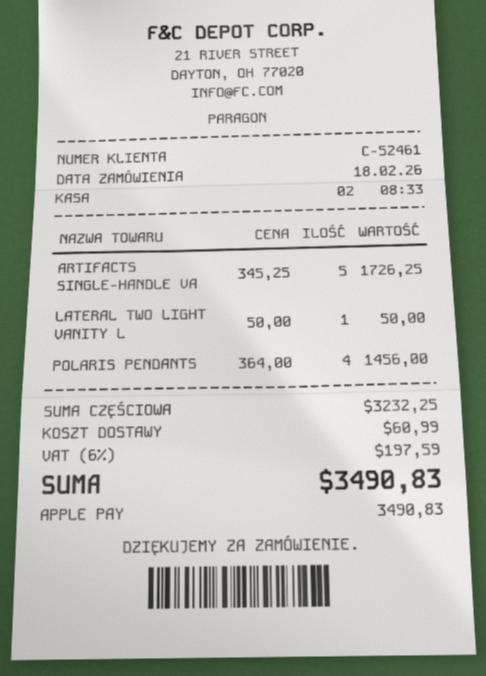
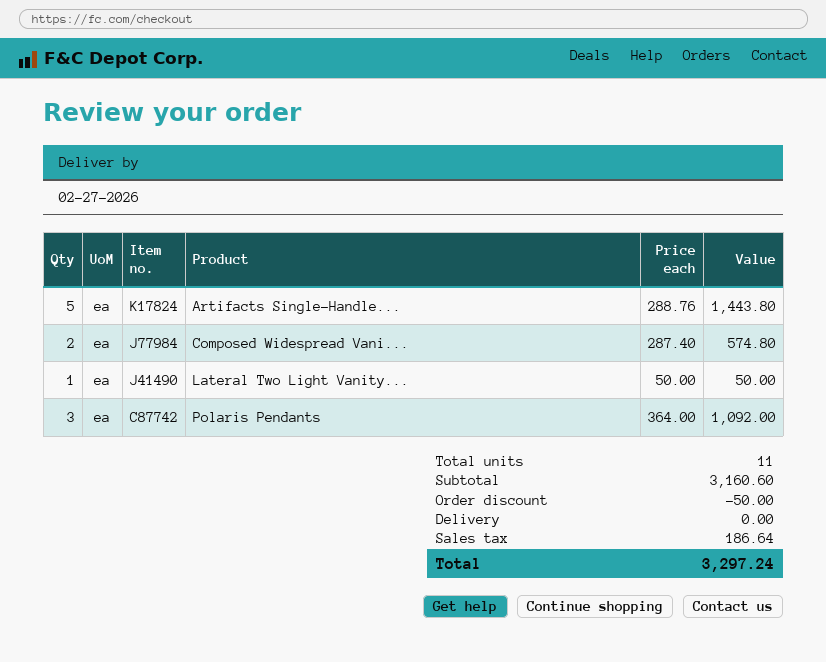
ARTIFACTS SINGLE-HANDLE VA: 5 x 345.25 = 1726.25 -> 5 x 288.76 = 1443.80
POLARIS PENDANTS: 4 x 364.00 = 1456.00 -> 3 x 364.00 = 1092.00
Composed Widespread Vani...: none -> 2 x 287.40 = 574.80
subtotal: 3232.25 -> 3160.60
discount: none -> 50.00
shipping: 60.99 -> 0.00
tax: 197.59 -> 186.64
total: 3490.83 -> 3297.24

